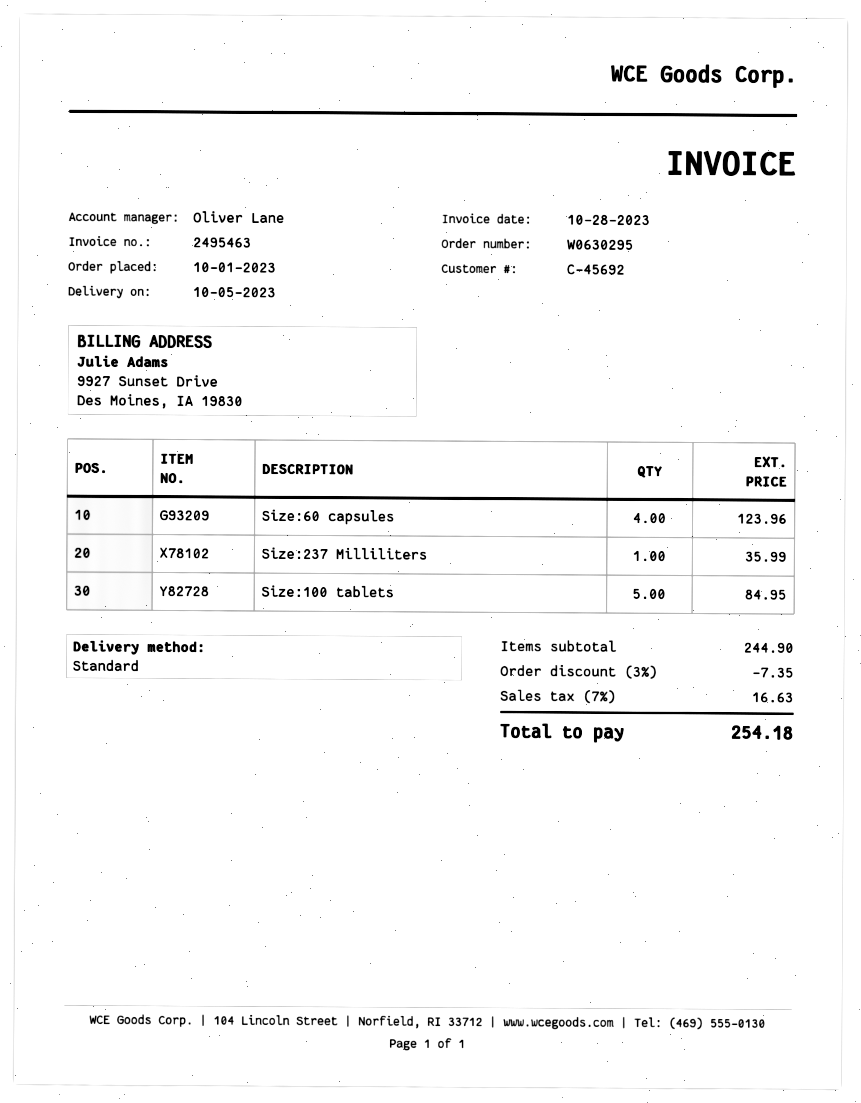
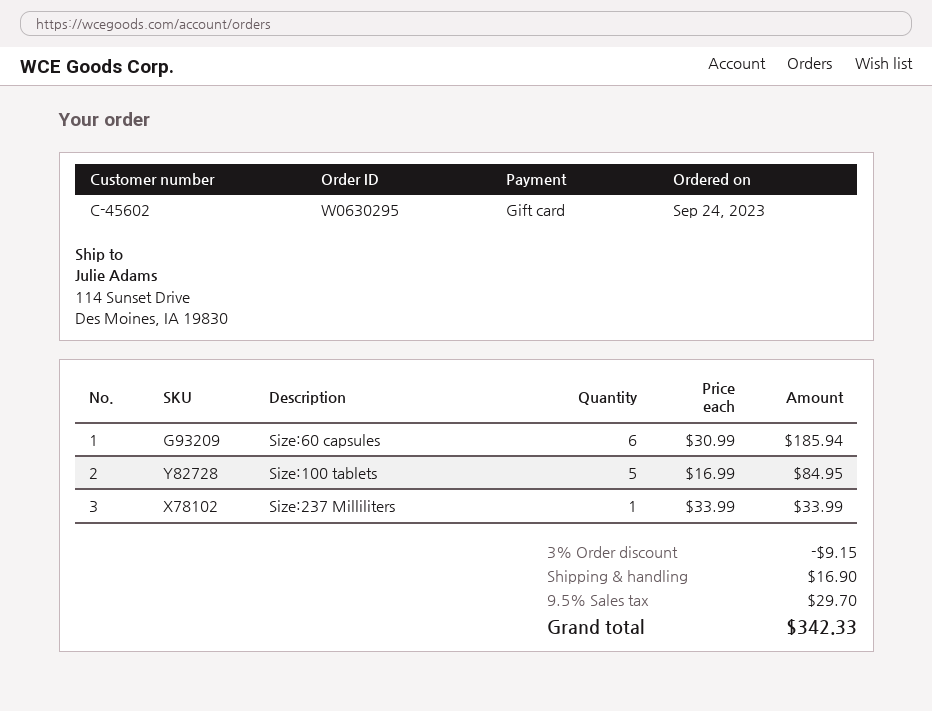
order date: 2023-10-01 -> 2023-09-24
customer number: C-45692 -> C-45602
Size:60 capsules: 4 for 123.96 -> 6 for 185.94
Size:237 Milliliters: 1 for 35.99 -> 1 for 33.99
discount: 3% = 7.35 -> 3% = 9.15
shipping: none -> 16.90
tax: 7% = 16.63 -> 9.5% = 29.70
total: 254.18 -> 342.33

